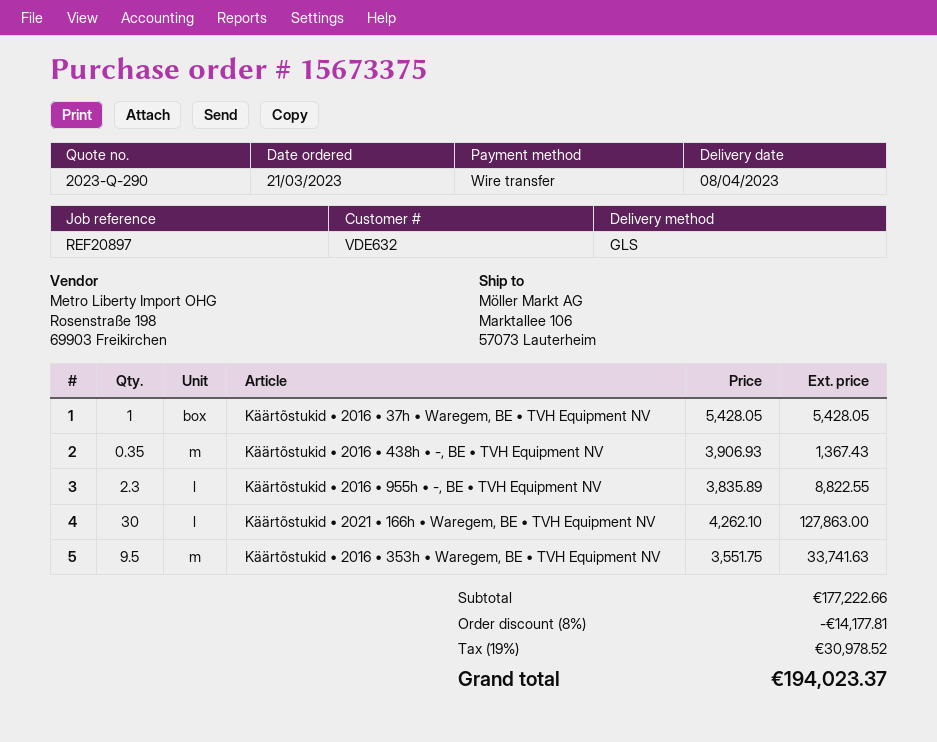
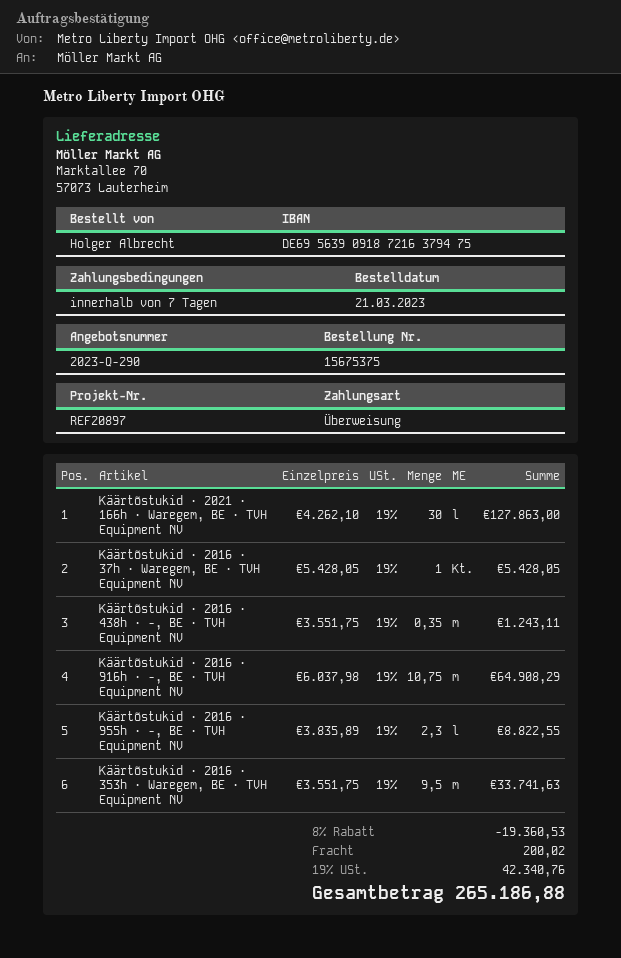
order number: 15673375 -> 15675375
ship to: Marktallee 106, 57073 Lauterheim -> Marktallee 70, 57073 Lauterheim
Käärtõstukid • 2016 • 438h • -, BE • TVH Equipment NV: 0.35 x 3906.93 = 1367.43 -> 0.35 x 3551.75 = 1243.11
Käärtõstukid • 2016 • 916h • -, BE • TVH Equipment NV: none -> 10.75 x 6037.98 = 64908.29
discount: 8% = 14177.81 -> 8% = 19360.53
shipping: none -> 200.02
tax: 19% = 30978.52 -> 19% = 42340.76
total: 194023.37 -> 265186.88

